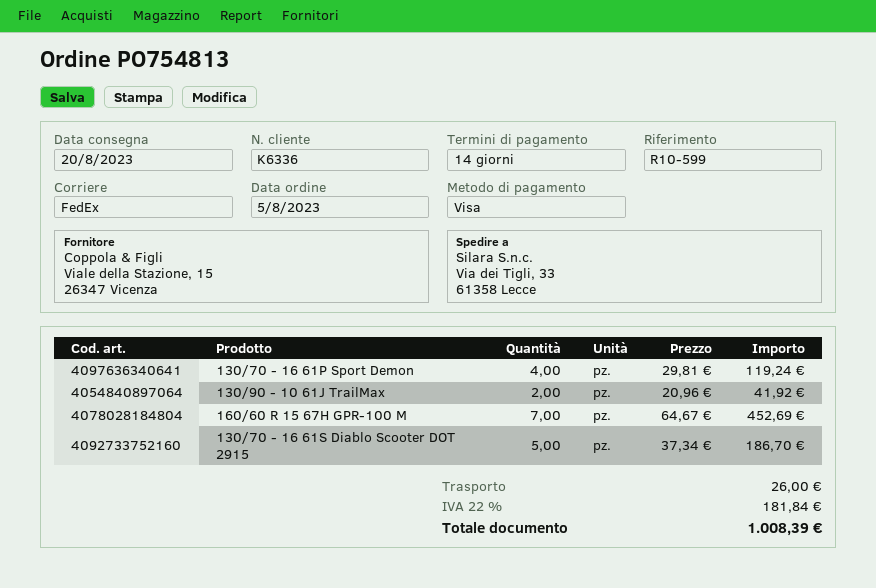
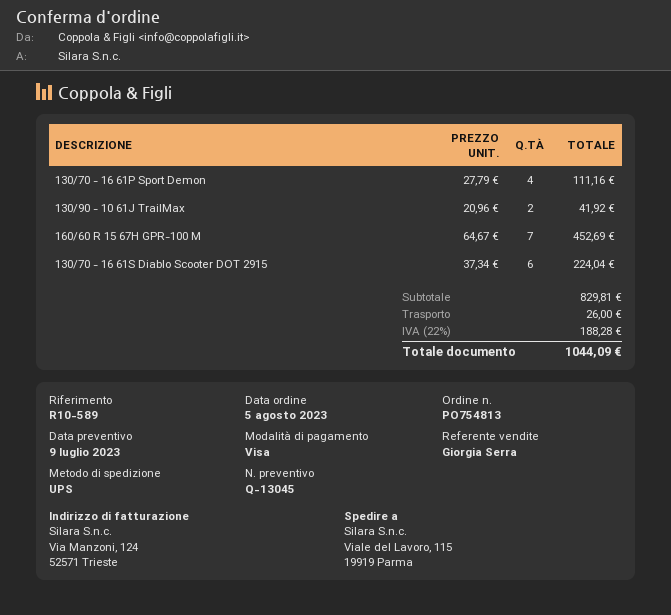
reference: R10-599 -> R10-589
shipping method: FedEx -> UPS
ship to: Via dei Tigli, 33, 61358 Lecce -> Viale del Lavoro, 115, 19919 Parma
130/70 - 16 61P Sport Demon: 4 x 29.81 = 119.24 -> 4 x 27.79 = 111.16
130/70 - 16 61S Diablo Scooter DOT 2915: 5 x 37.34 = 186.70 -> 6 x 37.34 = 224.04
tax: 22% = 181.84 -> 22% = 188.28
total: 1008.39 -> 1044.09

